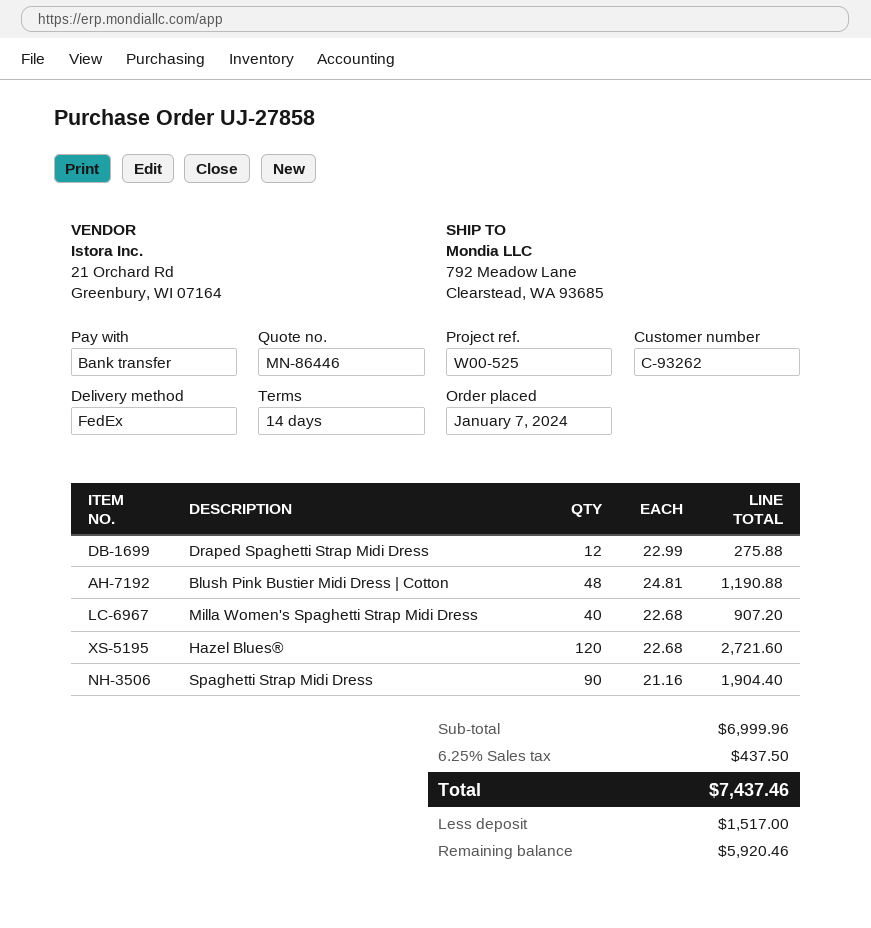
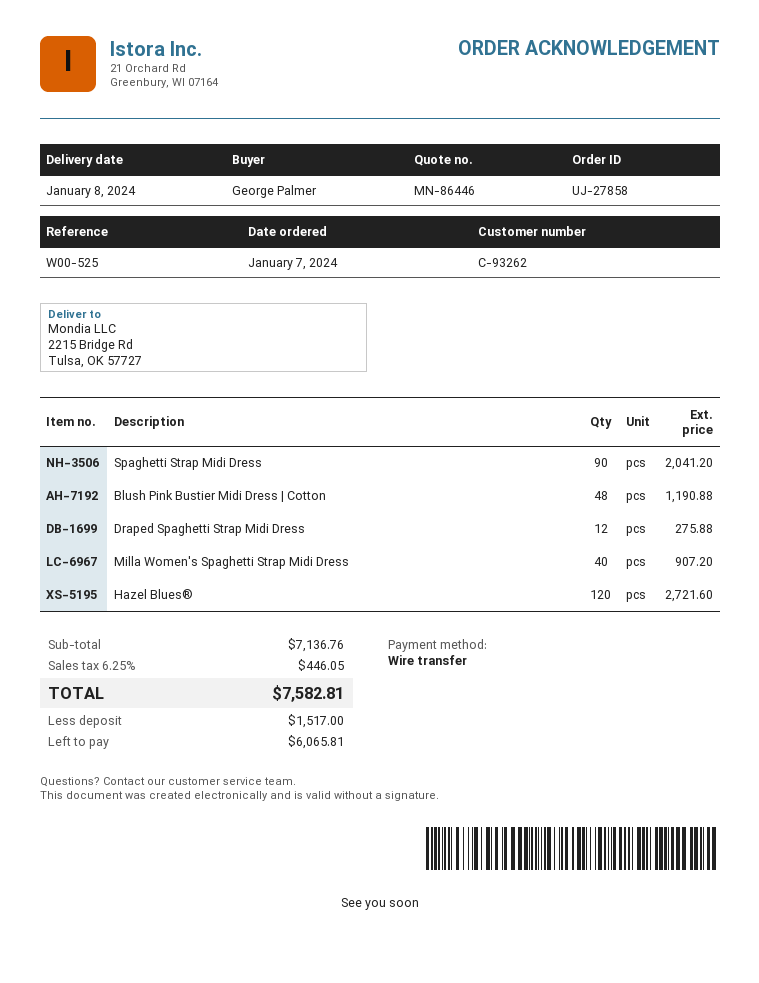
ship to: 792 Meadow Lane, Clearstead, WA 93685 -> 2215 Bridge Rd, Tulsa, OK 57727
Spaghetti Strap Midi Dress: 90 for 1904.40 -> 90 for 2041.20
subtotal: 6999.96 -> 7136.76
tax: 6.25% = 437.50 -> 6.25% = 446.05
total: 7437.46 -> 7582.81
balance: 5920.46 -> 6065.81

